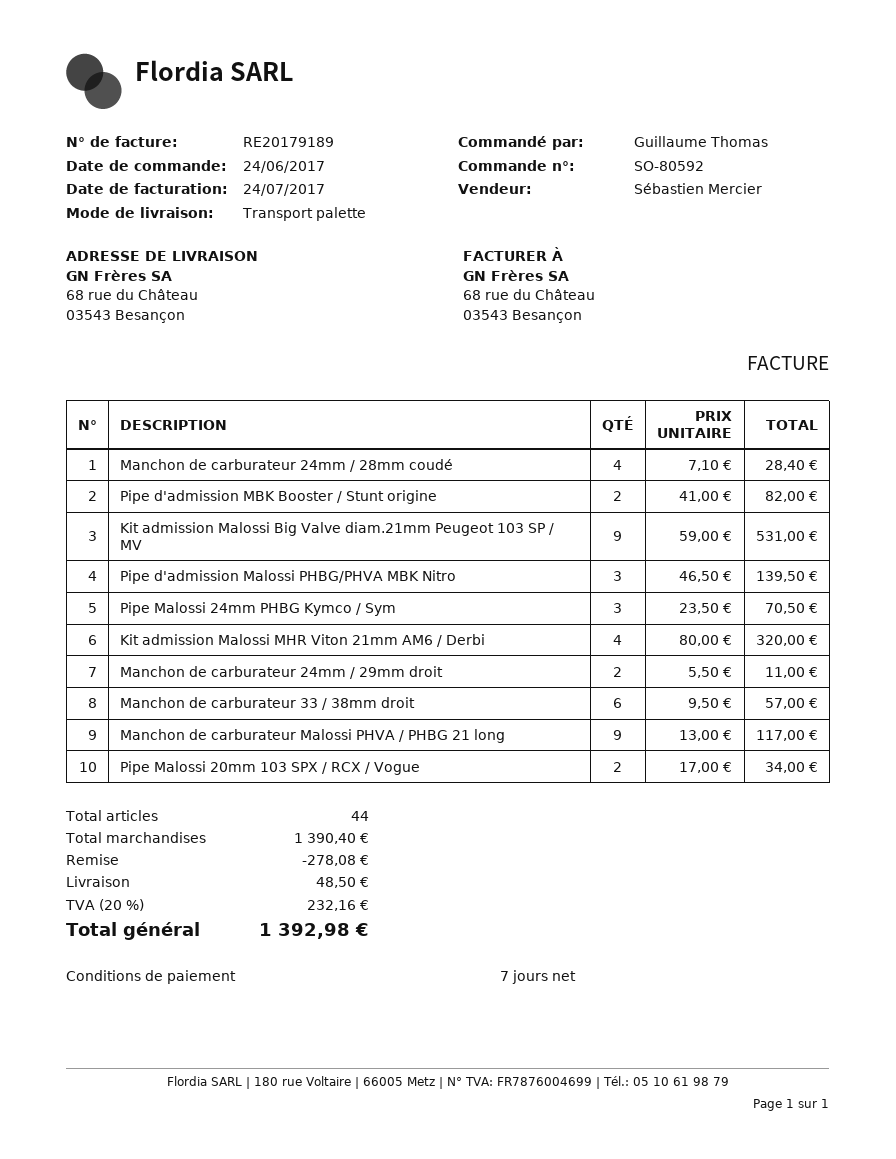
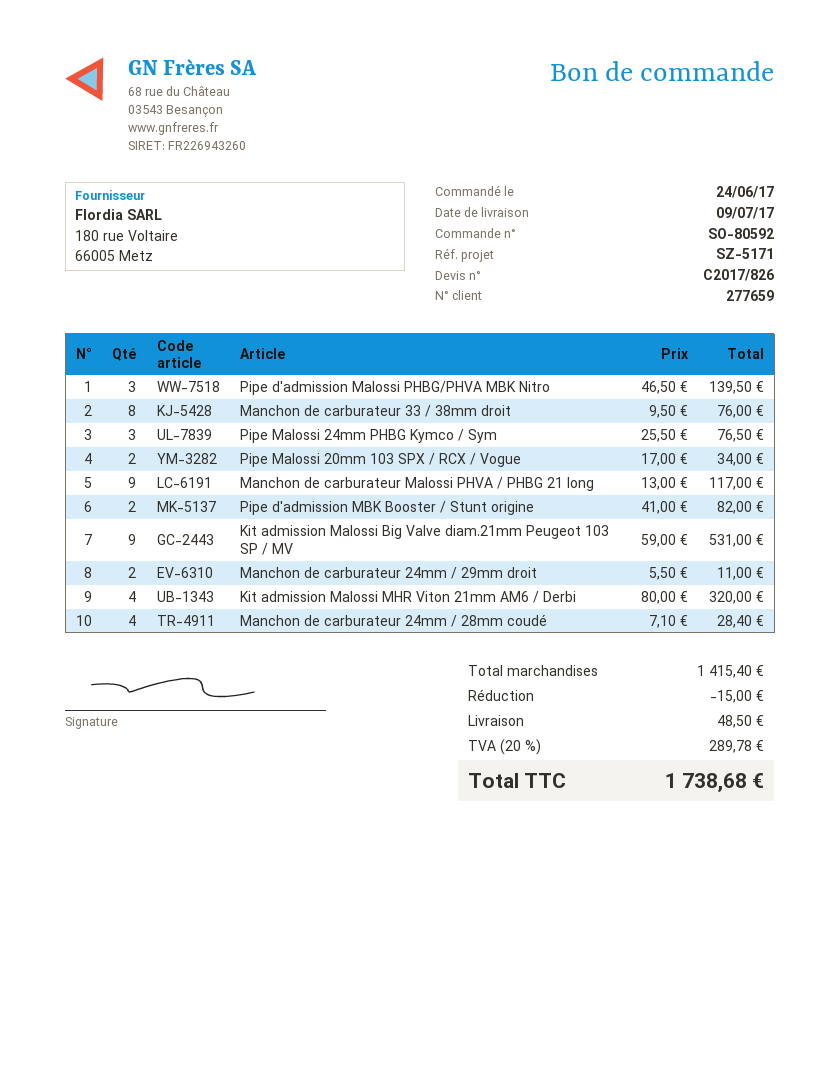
Pipe Malossi 24mm PHBG Kymco / Sym: 3 x 23.50 = 70.50 -> 3 x 25.50 = 76.50
Manchon de carburateur 33 / 38mm droit: 6 x 9.50 = 57.00 -> 8 x 9.50 = 76.00
subtotal: 1390.40 -> 1415.40
discount: 278.08 -> 15.00
tax: 20% = 232.16 -> 20% = 289.78
total: 1392.98 -> 1738.68

